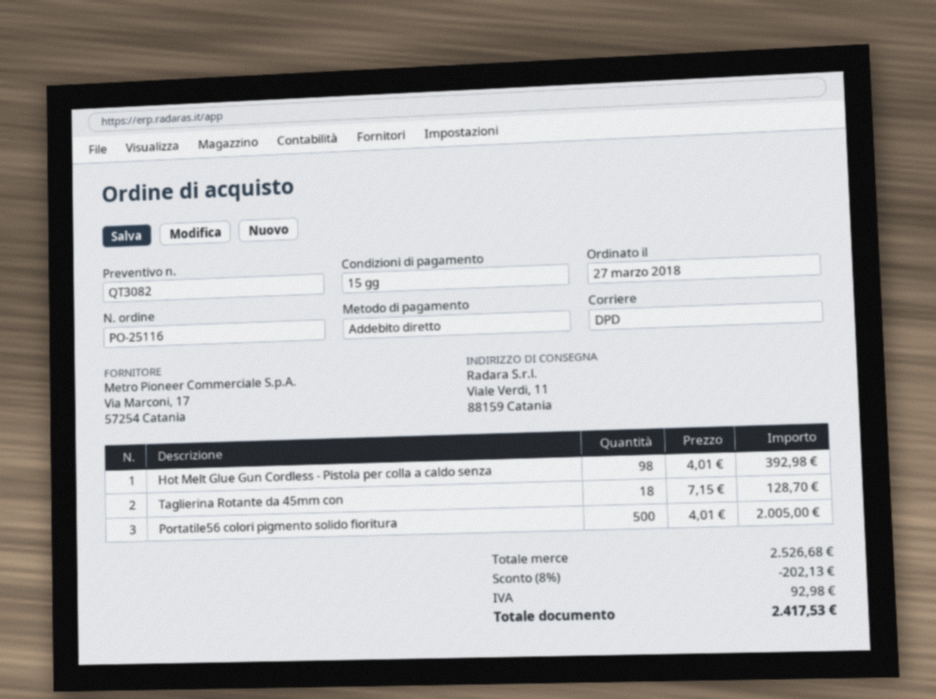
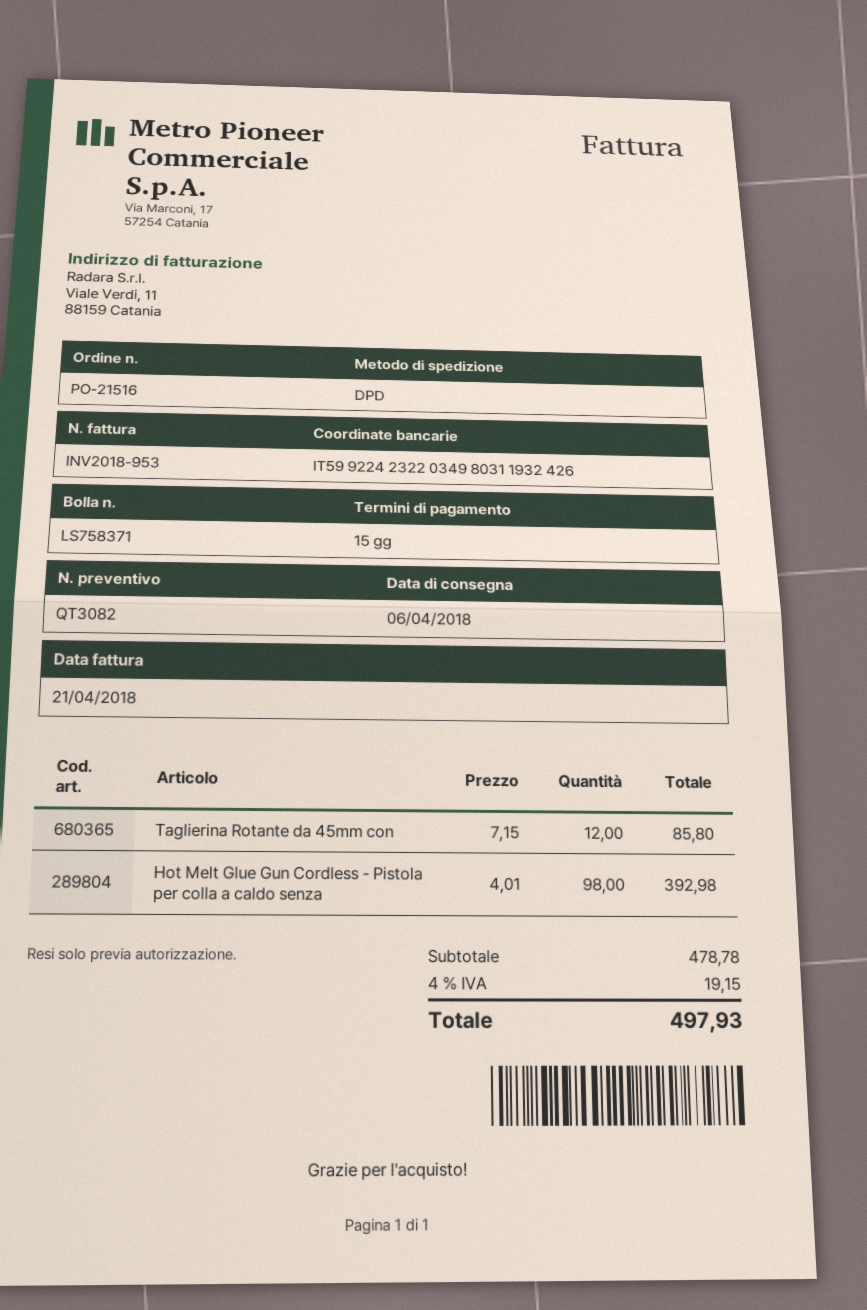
order number: PO-25116 -> PO-21516
Taglierina Rotante da 45mm con: 18 x 7.15 = 128.70 -> 12 x 7.15 = 85.80
Portatile56 colori pigmento solido fioritura: 500 x 4.01 = 2005.00 -> none
subtotal: 2526.68 -> 478.78
discount: 8% = 202.13 -> none
tax: 92.98 -> 19.15
total: 2417.53 -> 497.93

